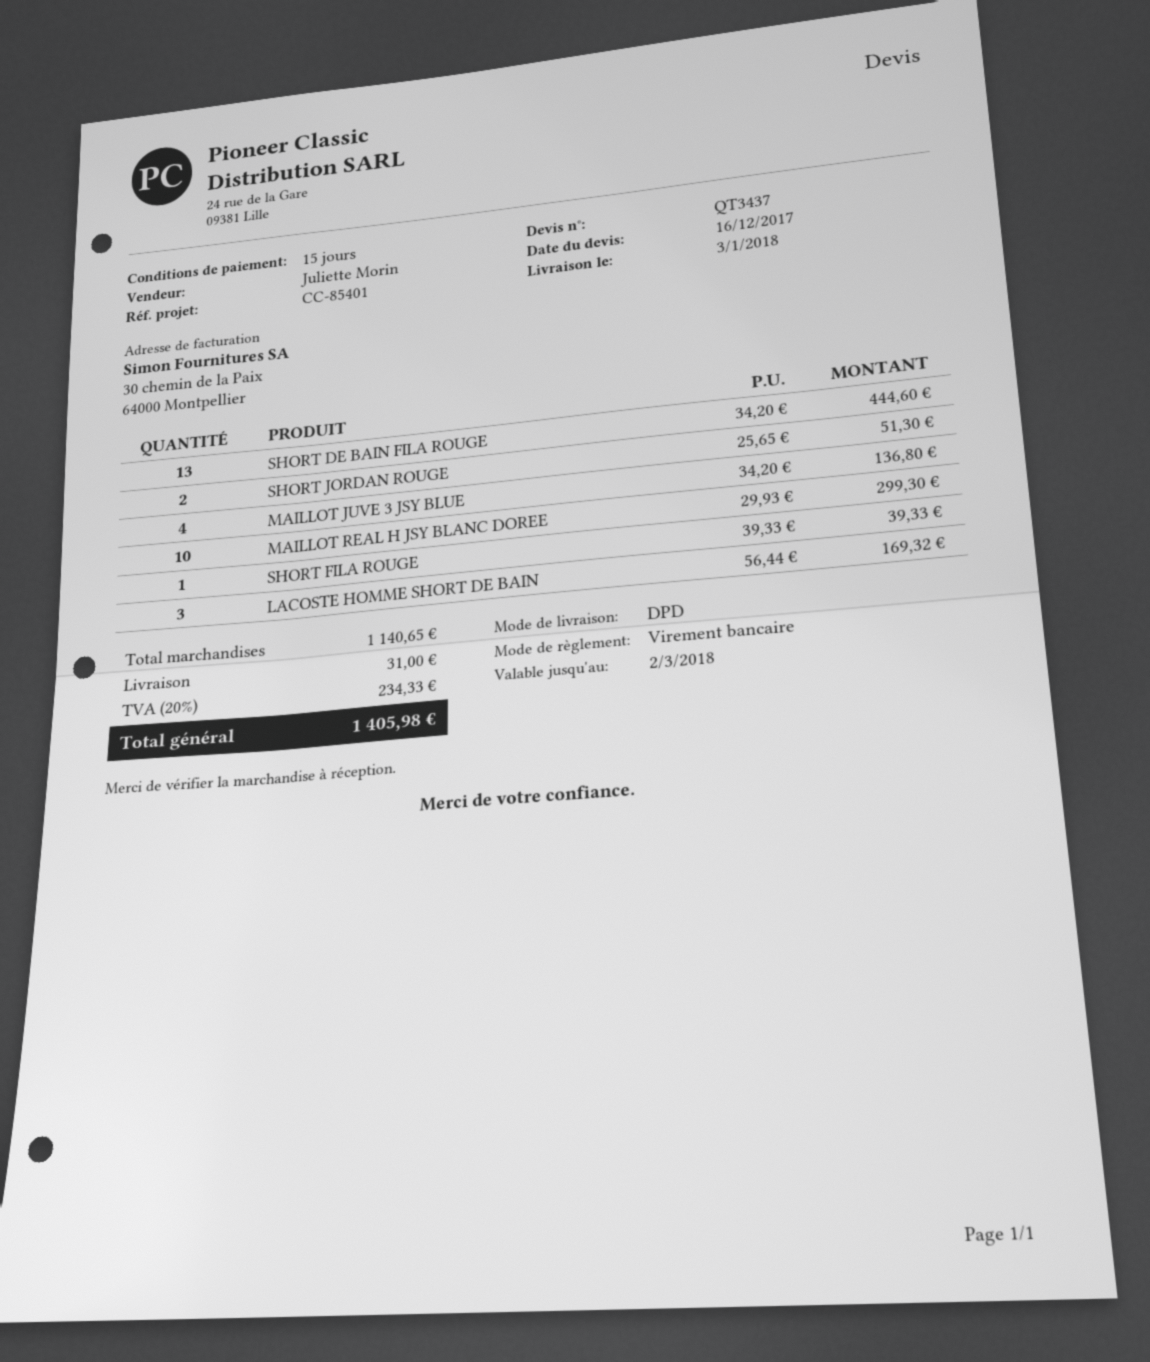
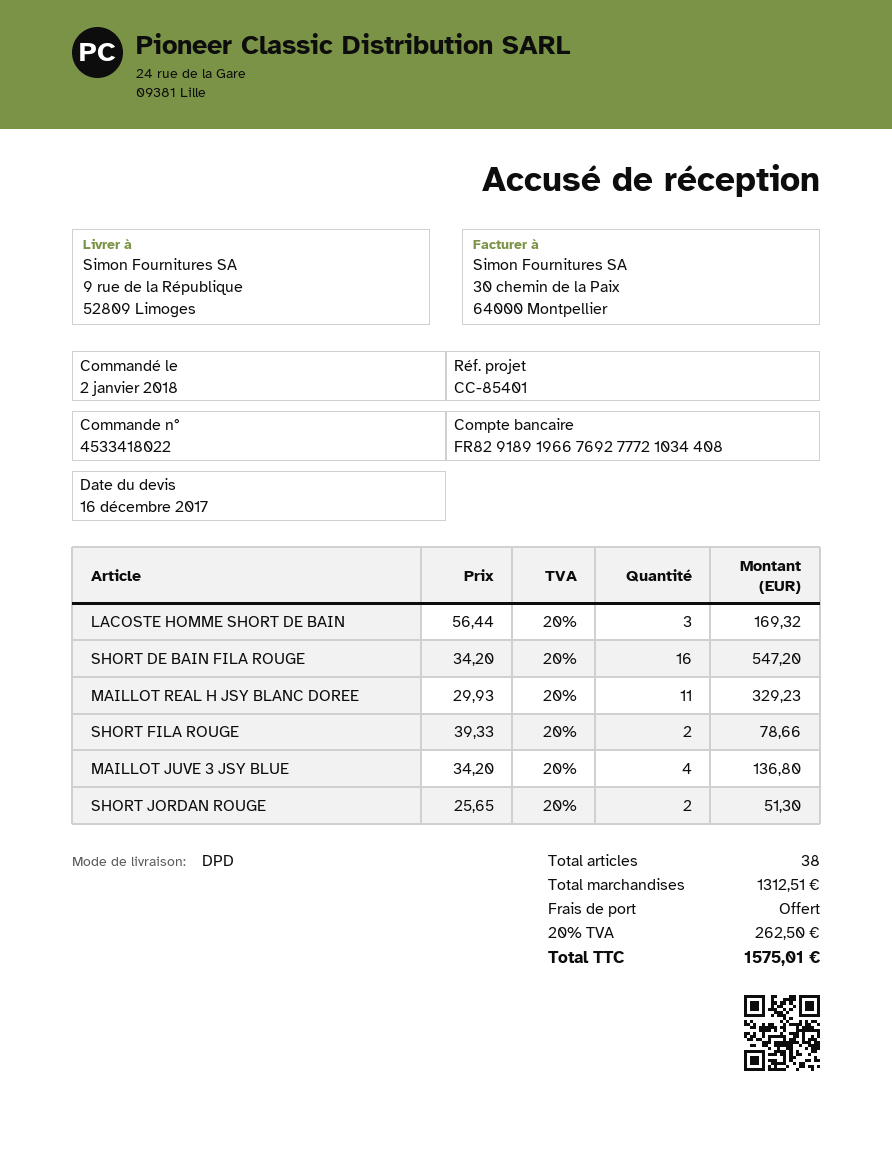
SHORT DE BAIN FILA ROUGE: 13 x 34.20 = 444.60 -> 16 x 34.20 = 547.20
MAILLOT REAL H JSY BLANC DOREE: 10 x 29.93 = 299.30 -> 11 x 29.93 = 329.23
SHORT FILA ROUGE: 1 x 39.33 = 39.33 -> 2 x 39.33 = 78.66
subtotal: 1140.65 -> 1312.51
shipping: 31.00 -> 0.00
tax: 20% = 234.33 -> 20% = 262.50
total: 1405.98 -> 1575.01

